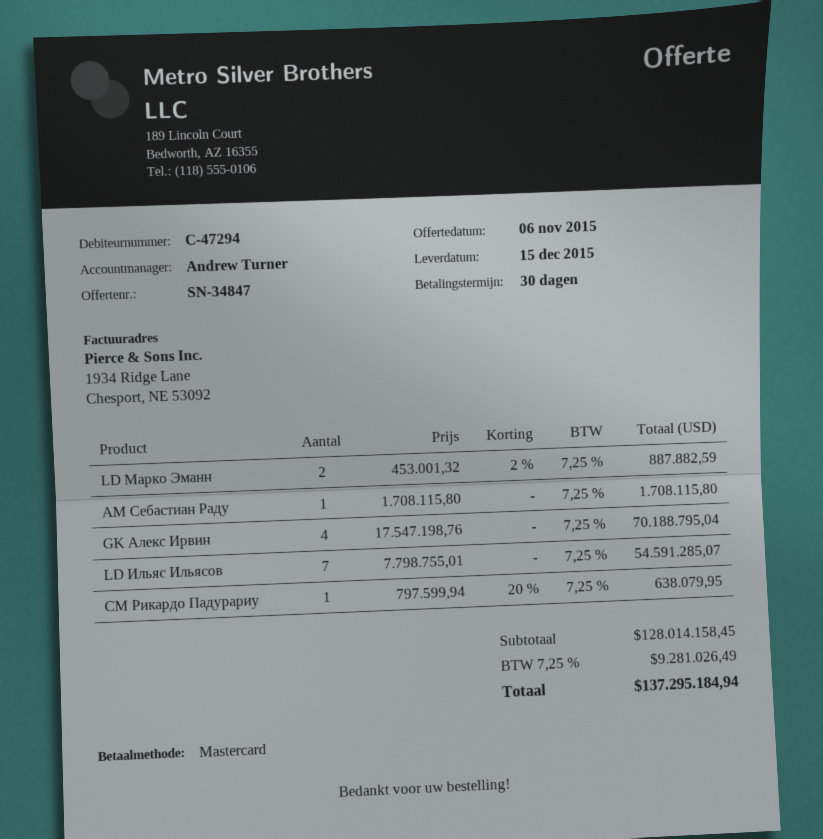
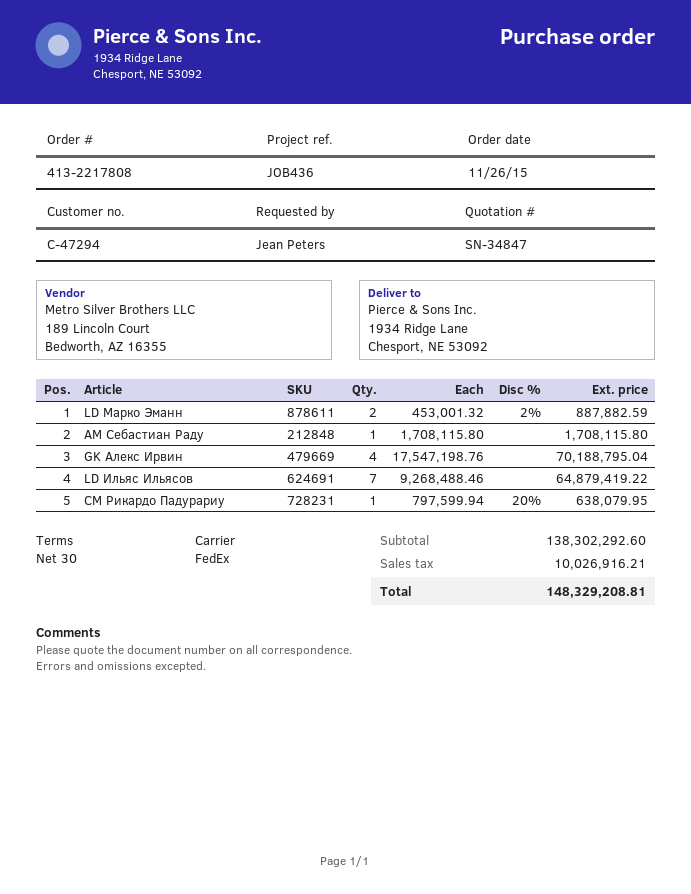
LD Ильяс Ильясов: 7 x 7798755.01 = 54591285.07 -> 7 x 9268488.46 = 64879419.22
subtotal: 128014158.45 -> 138302292.60
tax: 9281026.49 -> 10026916.21
total: 137295184.94 -> 148329208.81

